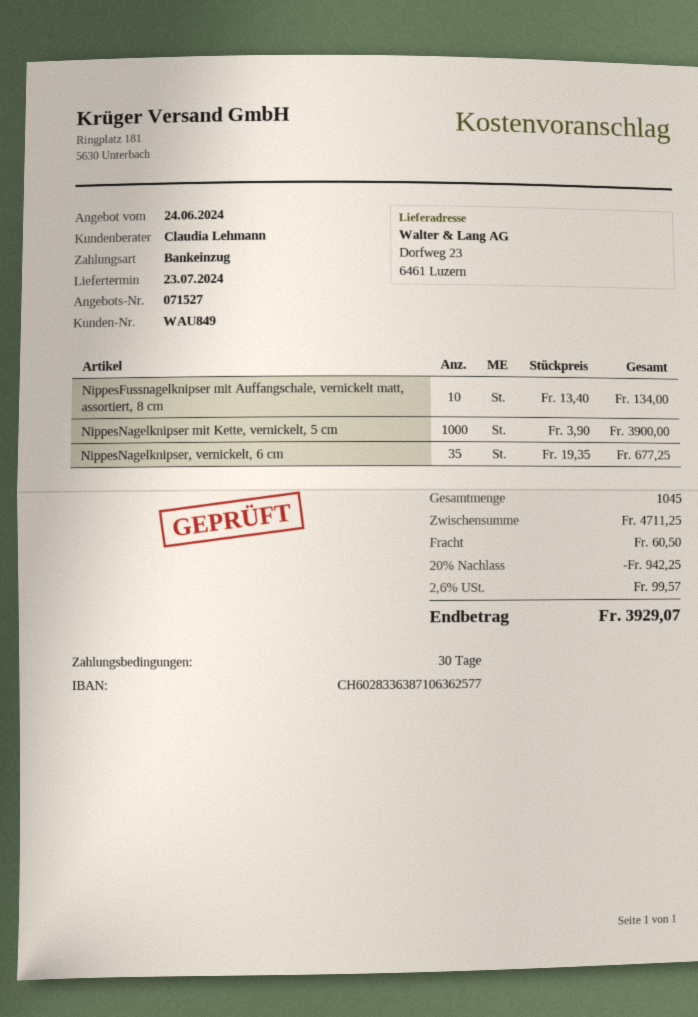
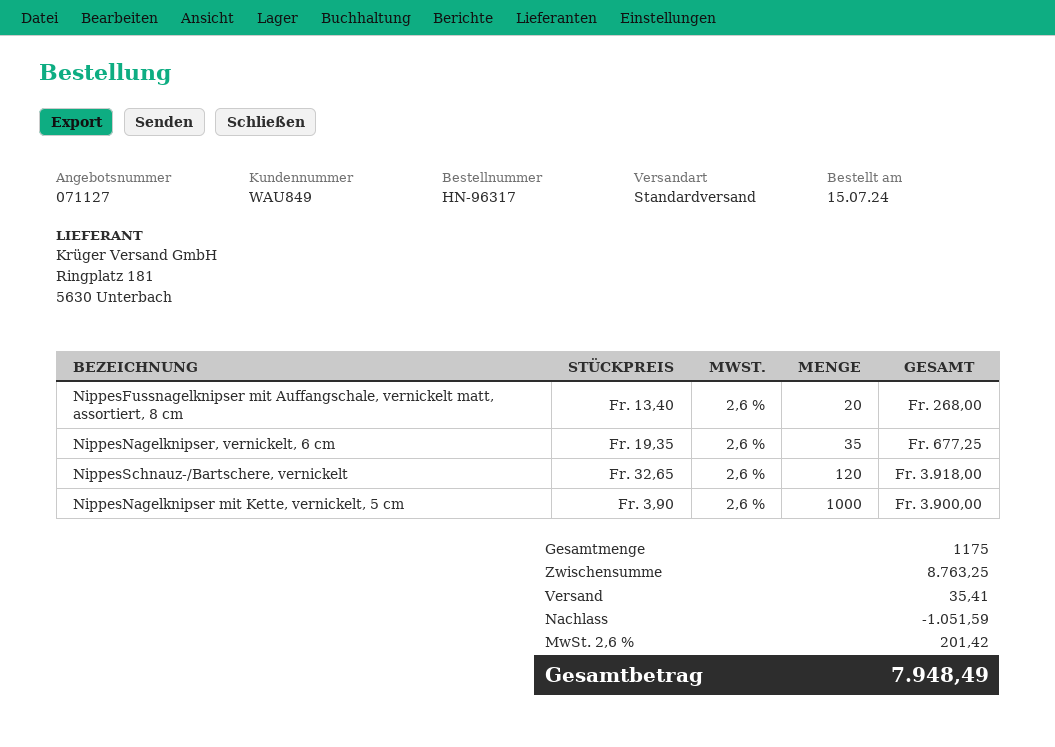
quote number: 071527 -> 071127
NippesFussnagelknipser mit Auffangschale, vernickelt matt, assortiert, 8 cm: 10 x 13.40 = 134.00 -> 20 x 13.40 = 268.00
NippesSchnauz-/Bartschere, vernickelt: none -> 120 x 32.65 = 3918.00
total quantity: 1045 -> 1175
subtotal: 4711.25 -> 8763.25
discount: 942.25 -> 1051.59
shipping: 60.50 -> 35.41
tax: 2.6% = 99.57 -> 2.6% = 201.42
total: 3929.07 -> 7948.49

